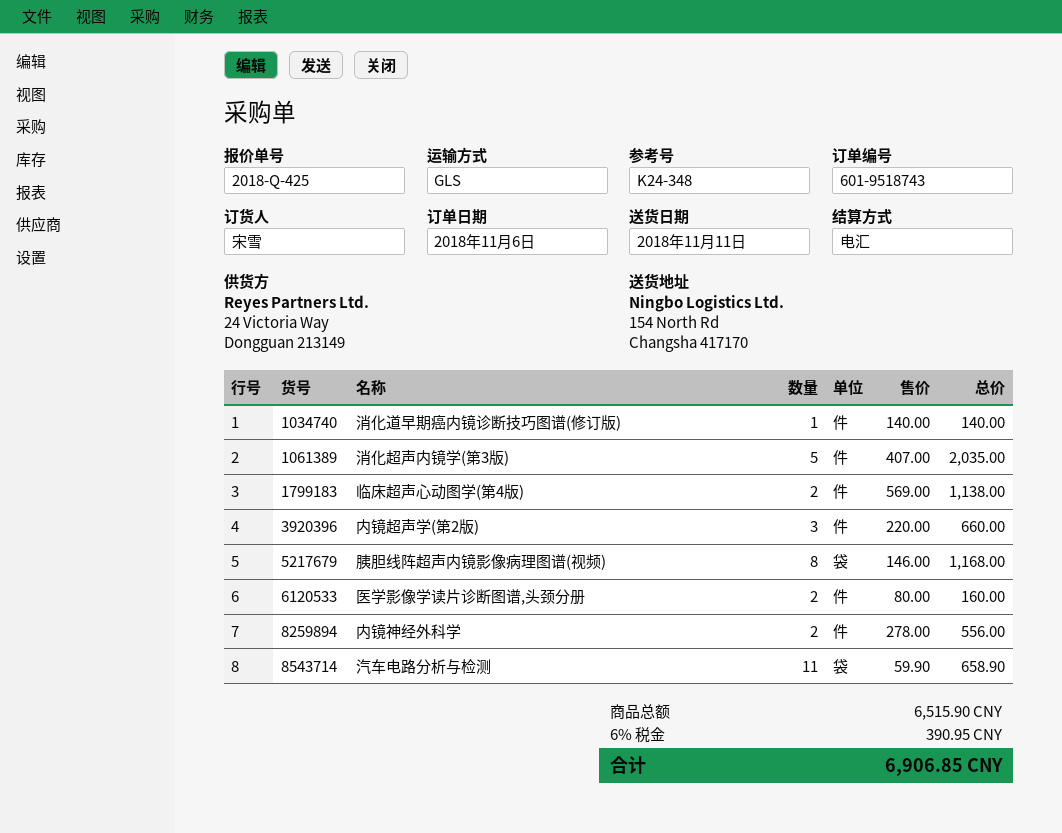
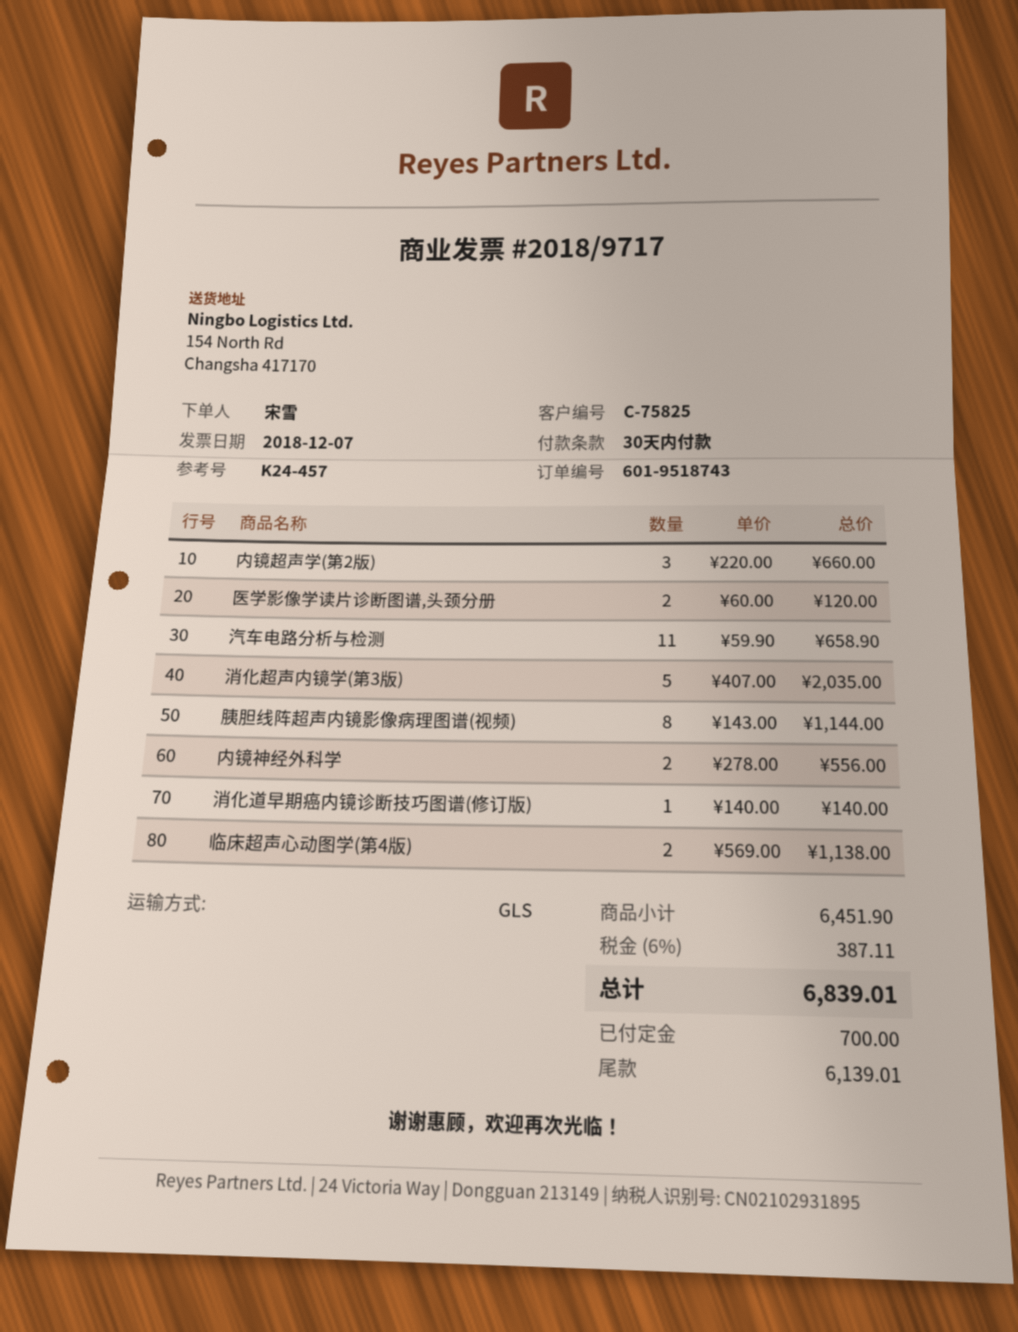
reference: K24-348 -> K24-457
胰胆线阵超声内镜影像病理图谱(视频): 8 x 146.00 = 1168.00 -> 8 x 143.00 = 1144.00
医学影像学读片诊断图谱,头颈分册: 2 x 80.00 = 160.00 -> 2 x 60.00 = 120.00
subtotal: 6515.90 -> 6451.90
tax: 6% = 390.95 -> 6% = 387.11
total: 6906.85 -> 6839.01

